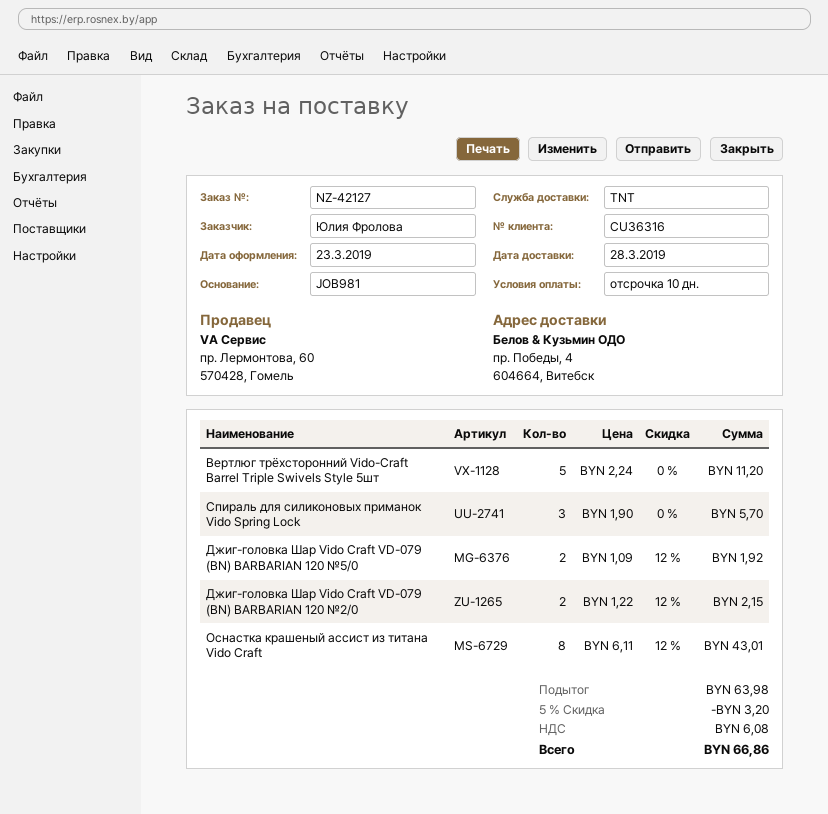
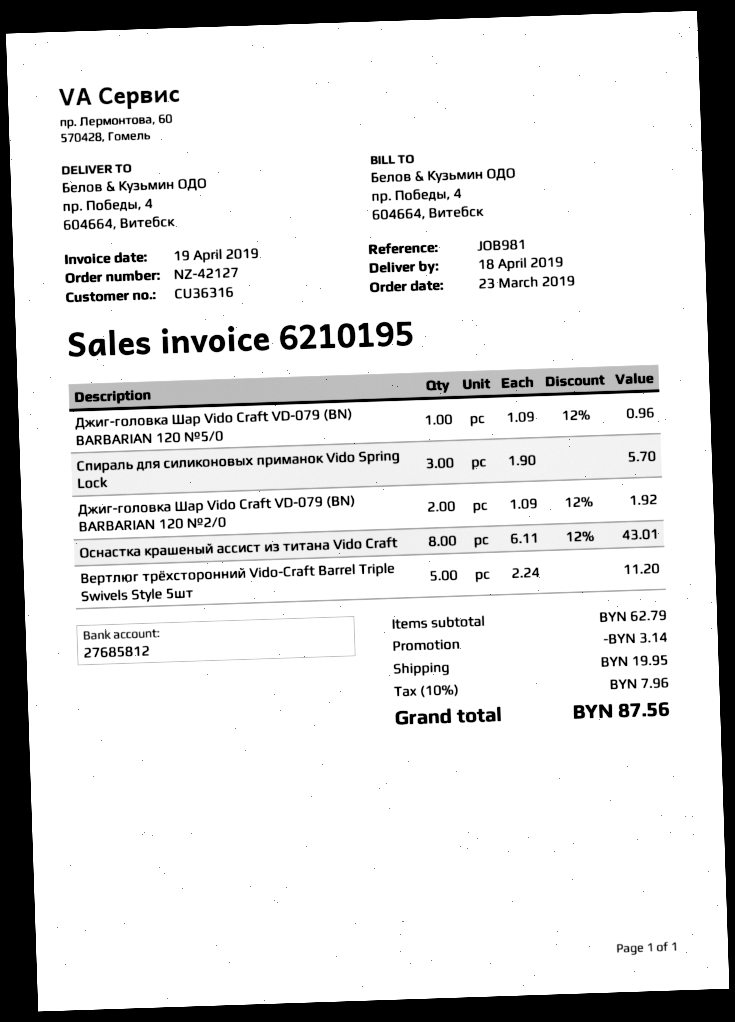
delivery date: 2019-03-28 -> 2019-04-18
Джиг-головка Шар Vido Craft VD-079 (BN) BARBARIAN 120 №5/0: 2 x 1.09 - 12% = 1.92 -> 1 x 1.09 - 12% = 0.96
Джиг-головка Шар Vido Craft VD-079 (BN) BARBARIAN 120 №2/0: 2 x 1.22 - 12% = 2.15 -> 2 x 1.09 - 12% = 1.92
subtotal: 63.98 -> 62.79
discount: 3.20 -> 3.14
shipping: none -> 19.95
tax: 6.08 -> 7.96
total: 66.86 -> 87.56

